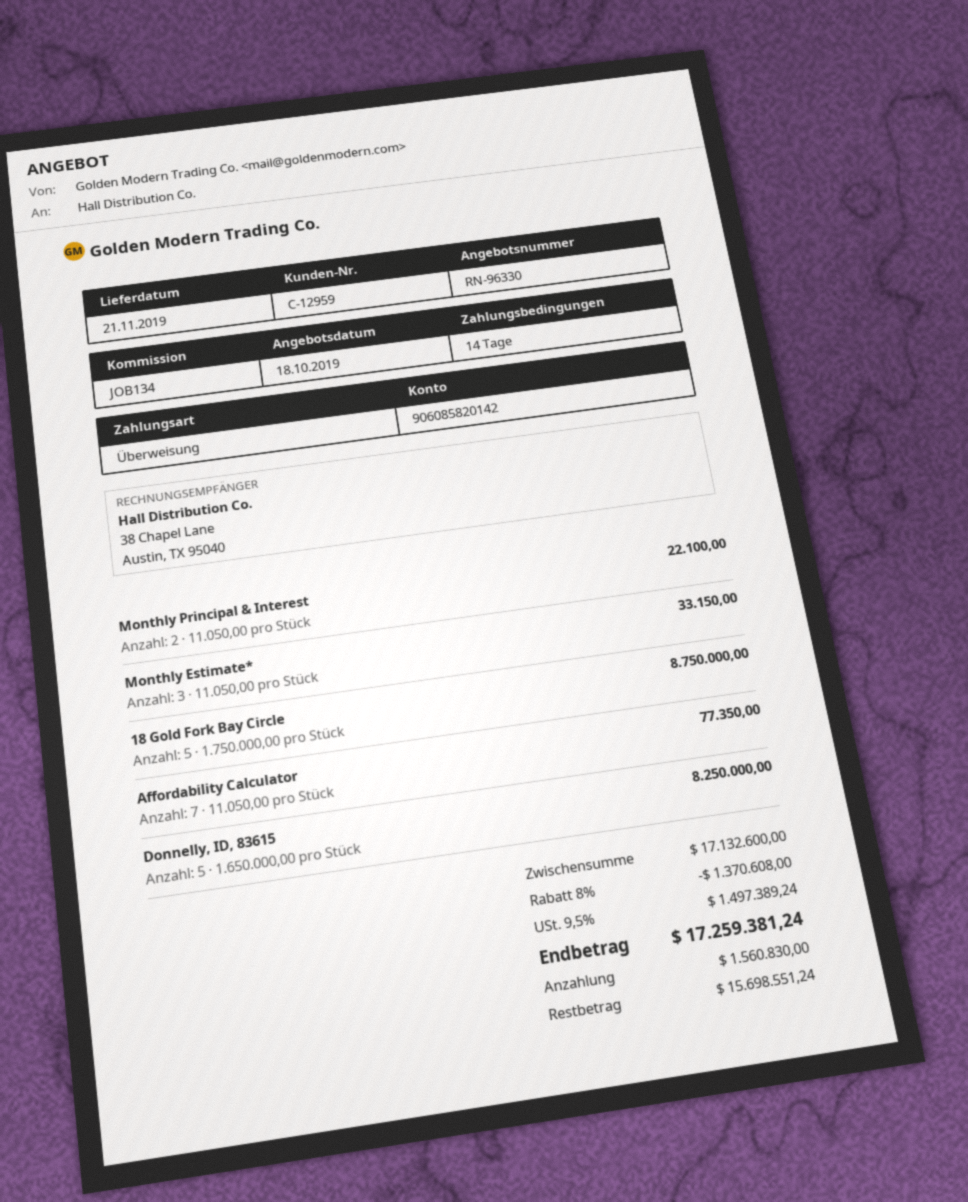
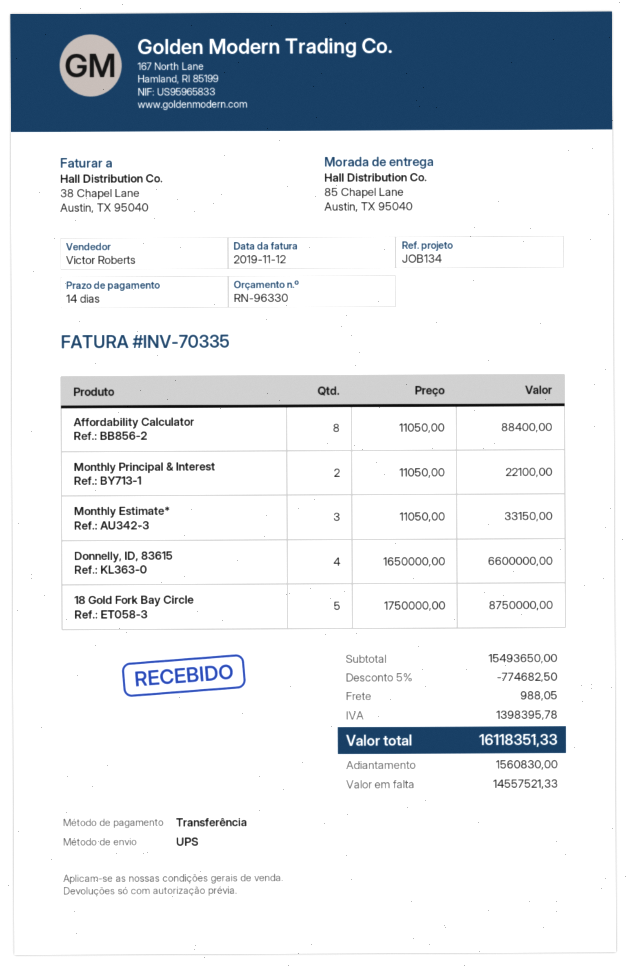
Affordability Calculator: 7 x 11050.00 = 77350.00 -> 8 x 11050.00 = 88400.00
Donnelly, ID, 83615: 5 x 1650000.00 = 8250000.00 -> 4 x 1650000.00 = 6600000.00
subtotal: 17132600.00 -> 15493650.00
discount: 8% = 1370608.00 -> 5% = 774682.50
shipping: none -> 988.05
tax: 1497389.24 -> 1398395.78
total: 17259381.24 -> 16118351.33
balance: 15698551.24 -> 14557521.33

